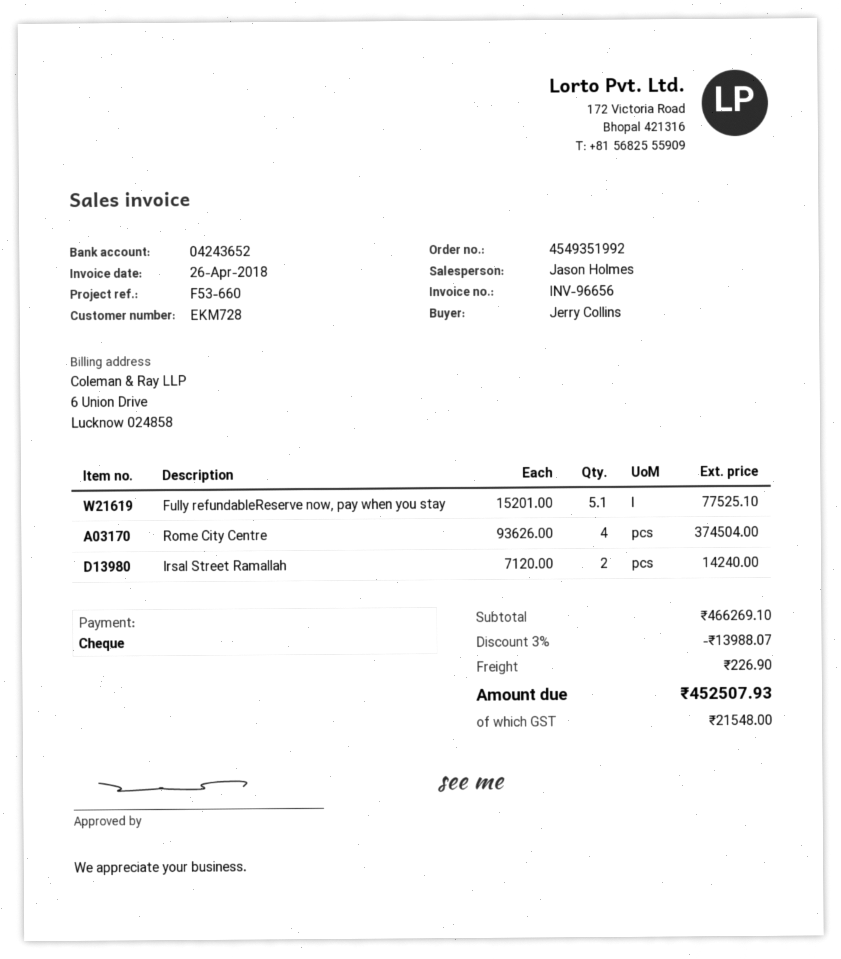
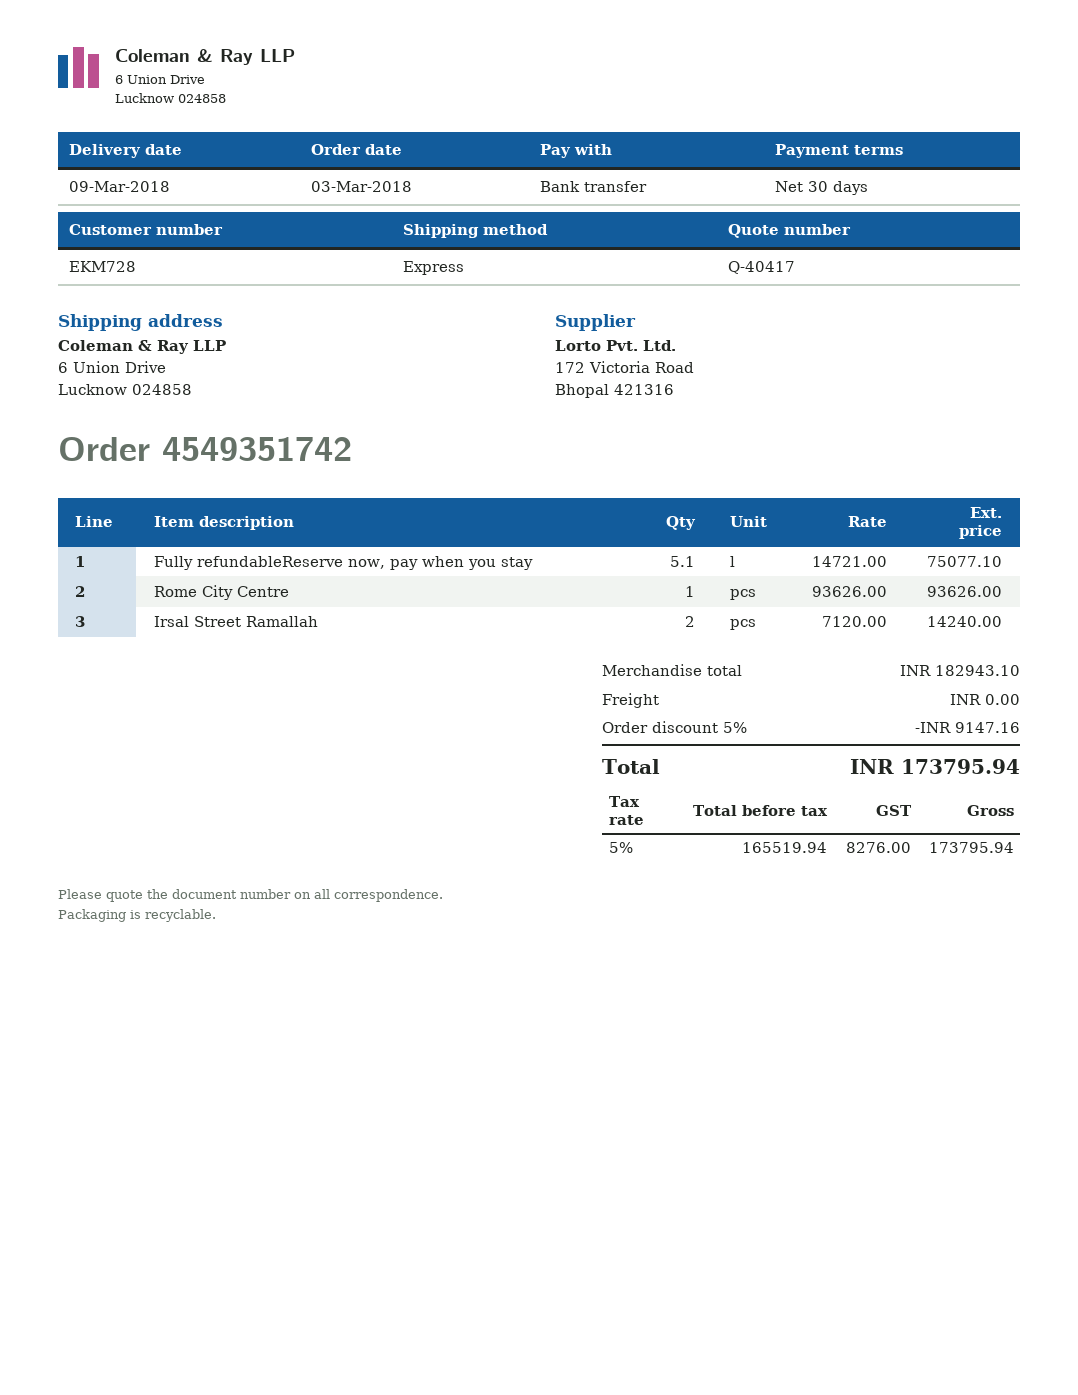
order number: 4549351992 -> 4549351742
payment method: cheque -> bank transfer
Fully refundableReserve now, pay when you stay: 5.1 x 15201.00 = 77525.10 -> 5.1 x 14721.00 = 75077.10
Rome City Centre: 4 x 93626.00 = 374504.00 -> 1 x 93626.00 = 93626.00
subtotal: 466269.10 -> 182943.10
discount: 3% = 13988.07 -> 5% = 9147.16
shipping: 226.90 -> 0.00
tax: 21548.00 -> 8276.00
total: 452507.93 -> 173795.94

